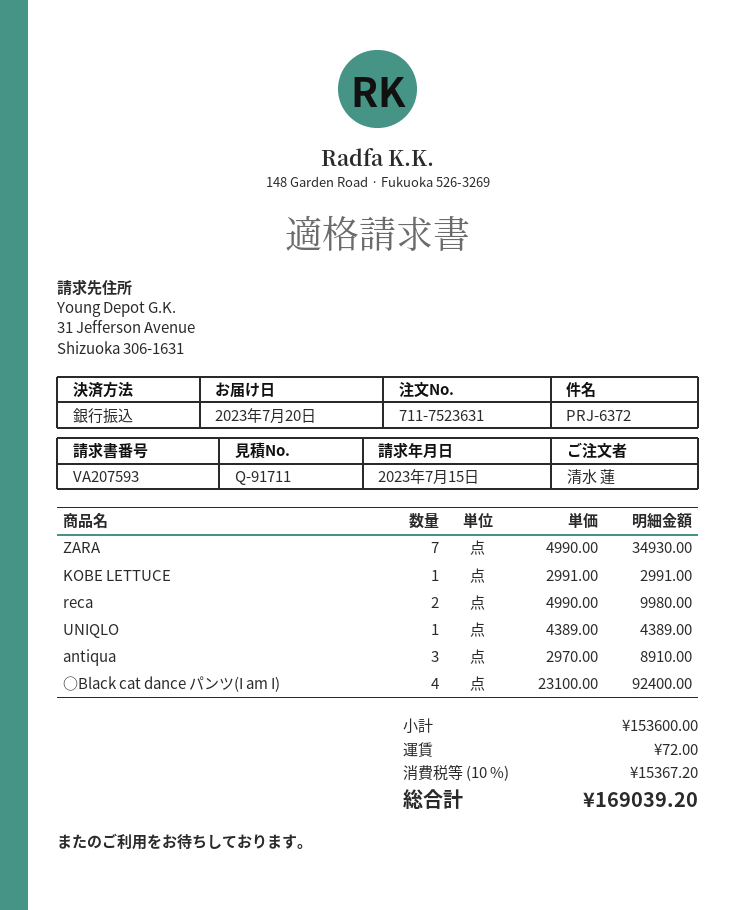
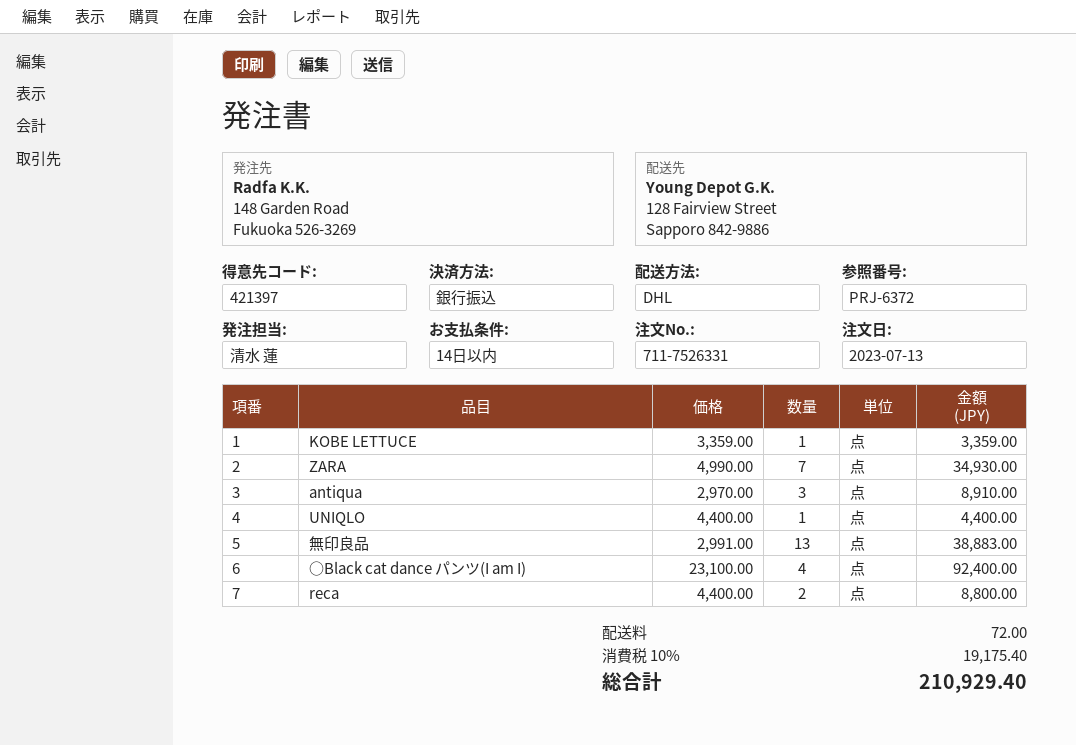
order number: 711-7523631 -> 711-7526331
KOBE LETTUCE: 1 x 2991.00 = 2991.00 -> 1 x 3359.00 = 3359.00
reca: 2 x 4990.00 = 9980.00 -> 2 x 4400.00 = 8800.00
UNIQLO: 1 x 4389.00 = 4389.00 -> 1 x 4400.00 = 4400.00
無印良品: none -> 13 x 2991.00 = 38883.00
tax: 10% = 15367.20 -> 10% = 19175.40
total: 169039.20 -> 210929.40

